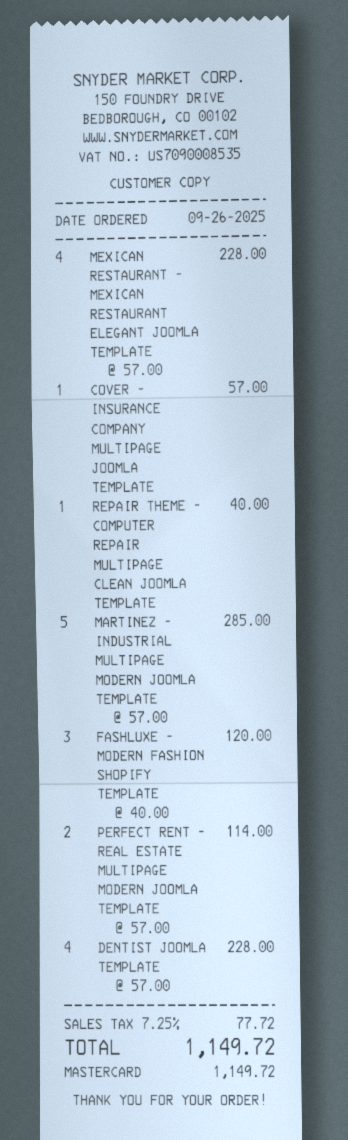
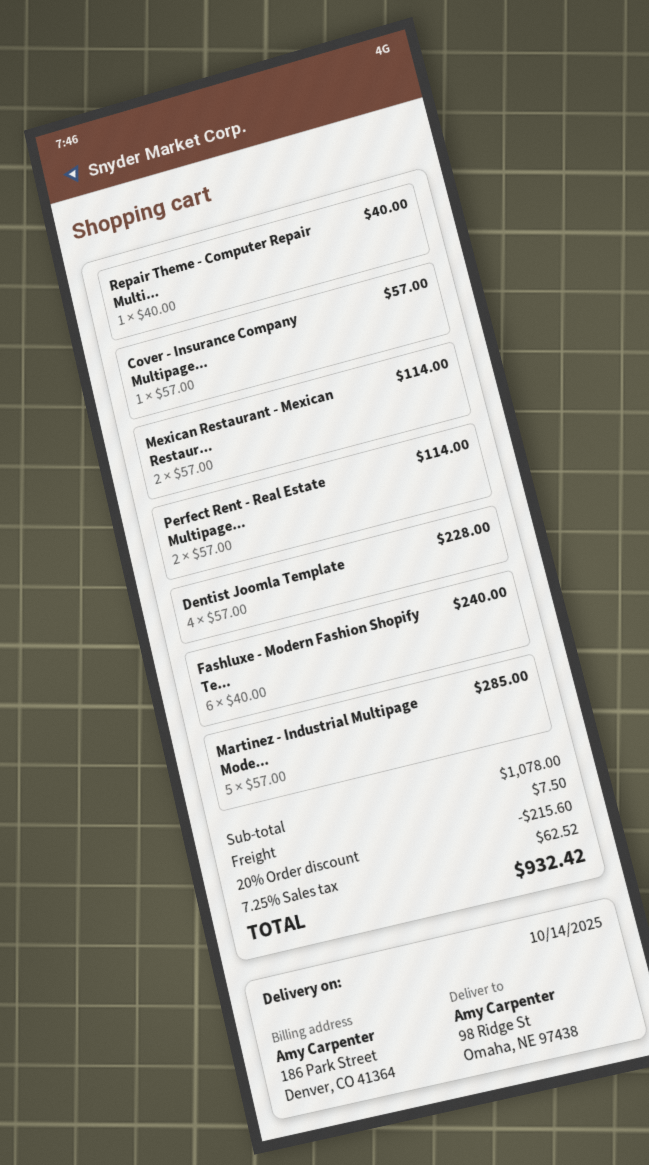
MEXICAN RESTAURANT - MEXICAN RESTAURANT ELEGANT JOOMLA TEMPLATE: 4 x 57.00 = 228.00 -> 2 x 57.00 = 114.00
FASHLUXE - MODERN FASHION SHOPIFY TEMPLATE: 3 x 40.00 = 120.00 -> 6 x 40.00 = 240.00
discount: none -> 20% = 215.60
shipping: none -> 7.50
tax: 7.25% = 77.72 -> 7.25% = 62.52
total: 1149.72 -> 932.42

